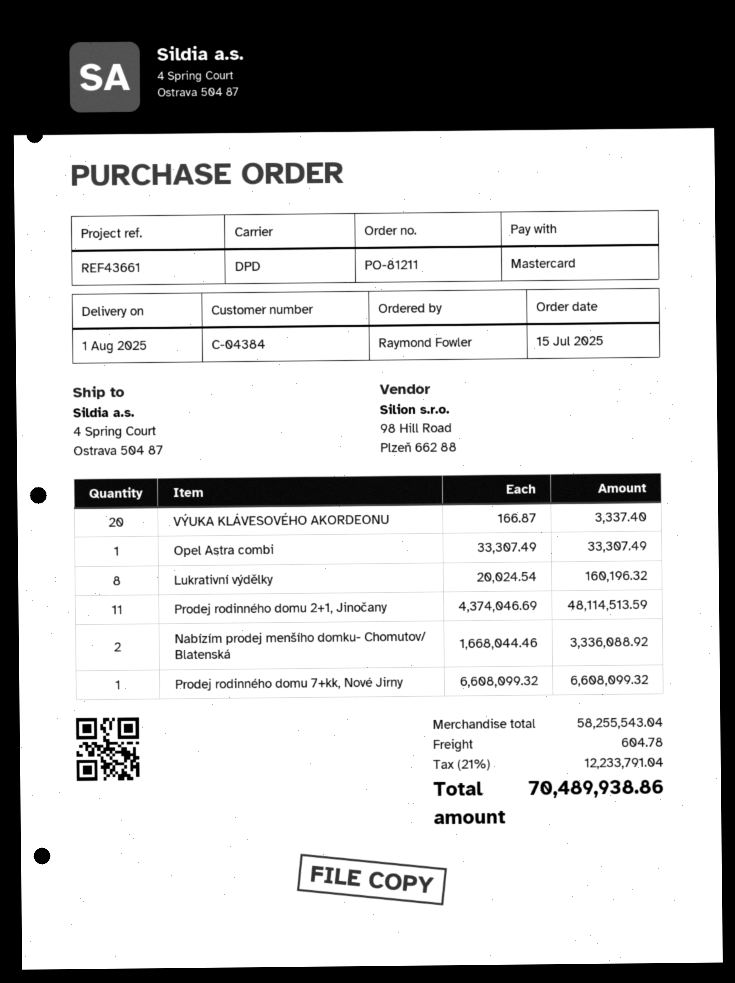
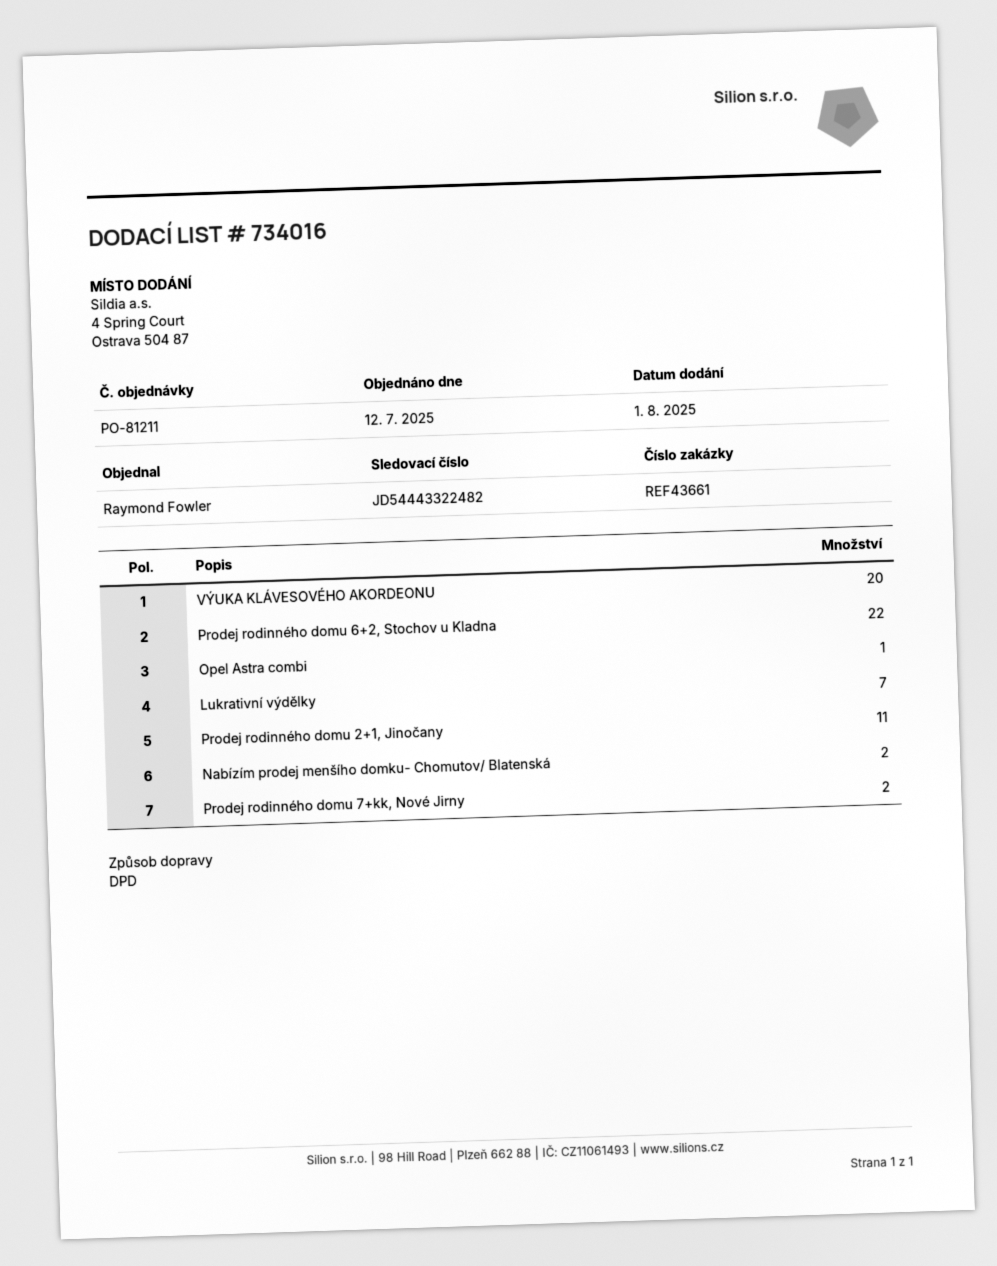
order date: 2025-07-15 -> 2025-07-12
Lukrativní výdělky: 8 -> 7
Prodej rodinného domu 7+kk, Nové Jirny: 1 -> 2
Prodej rodinného domu 6+2, Stochov u Kladna: none -> 22

